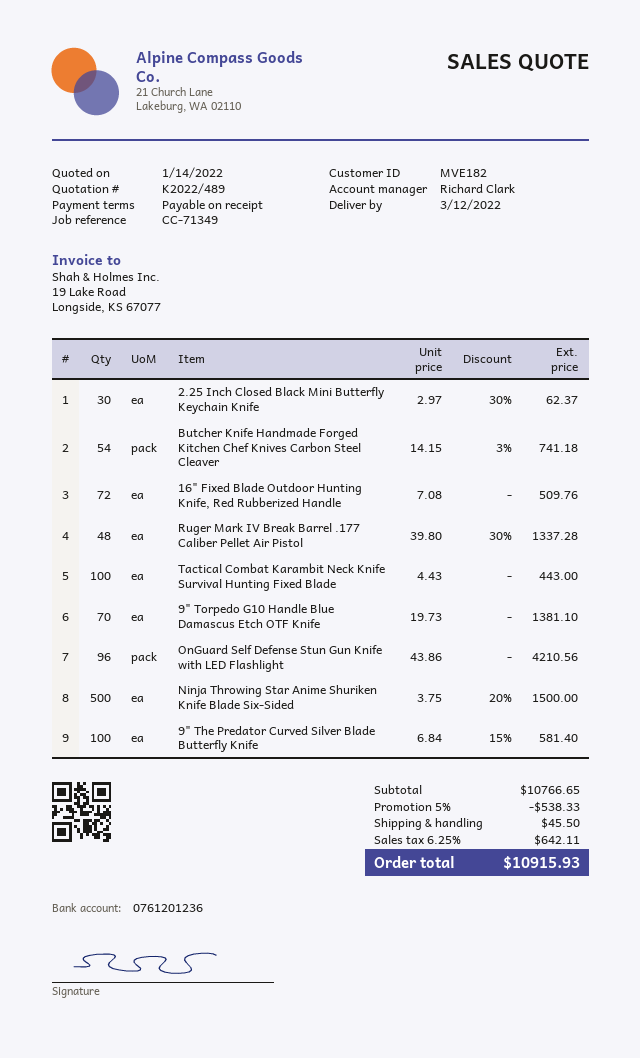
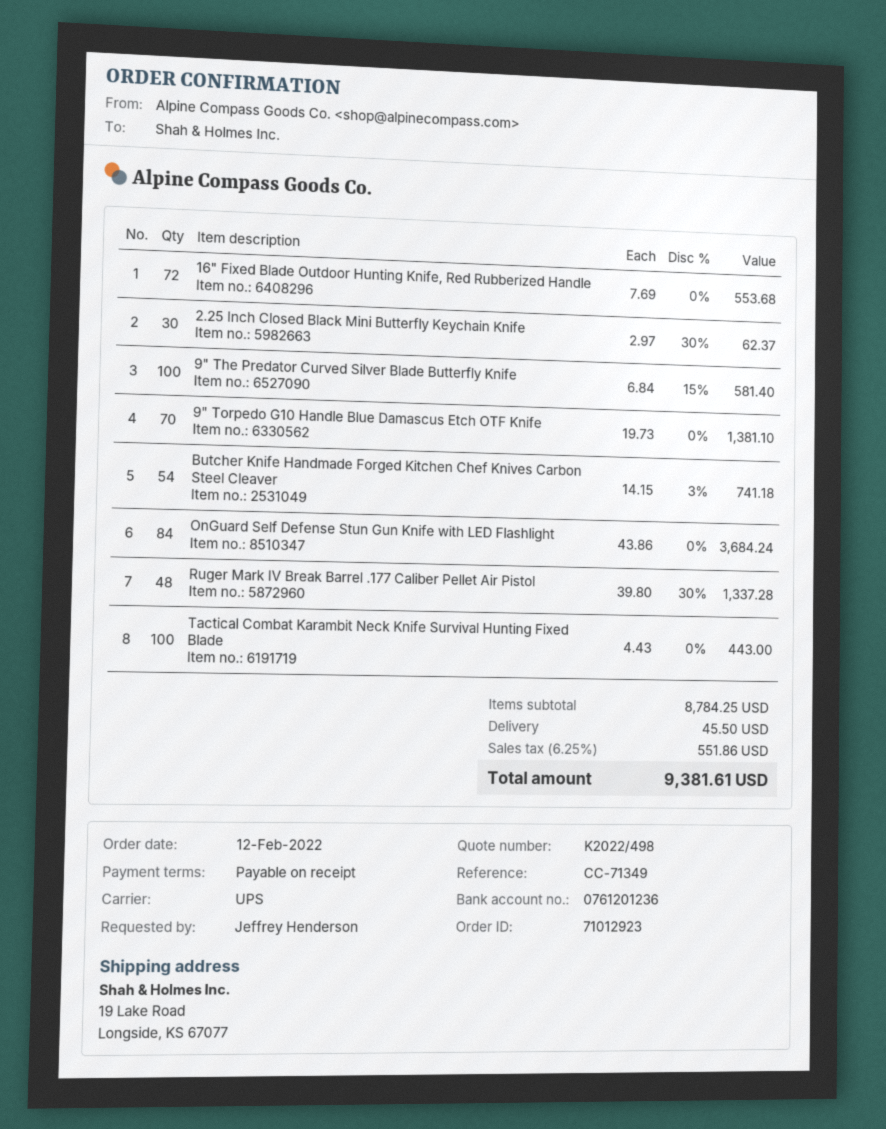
quote number: K2022/489 -> K2022/498
16" Fixed Blade Outdoor Hunting Knife, Red Rubberized Handle: 72 x 7.08 = 509.76 -> 72 x 7.69 = 553.68
OnGuard Self Defense Stun Gun Knife with LED Flashlight: 96 x 43.86 = 4210.56 -> 84 x 43.86 = 3684.24
Ninja Throwing Star Anime Shuriken Knife Blade Six-Sided: 500 x 3.75 - 20% = 1500.00 -> none
subtotal: 10766.65 -> 8784.25
discount: 5% = 538.33 -> none
tax: 6.25% = 642.11 -> 6.25% = 551.86
total: 10915.93 -> 9381.61

